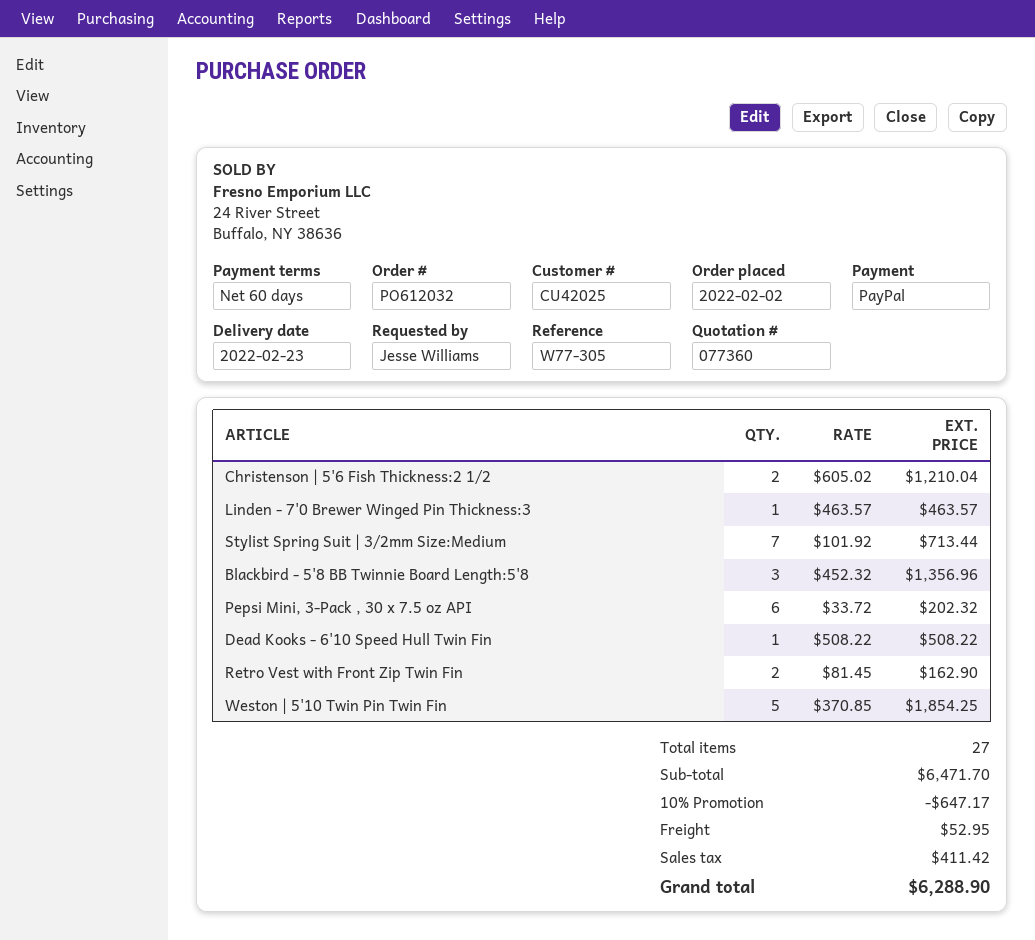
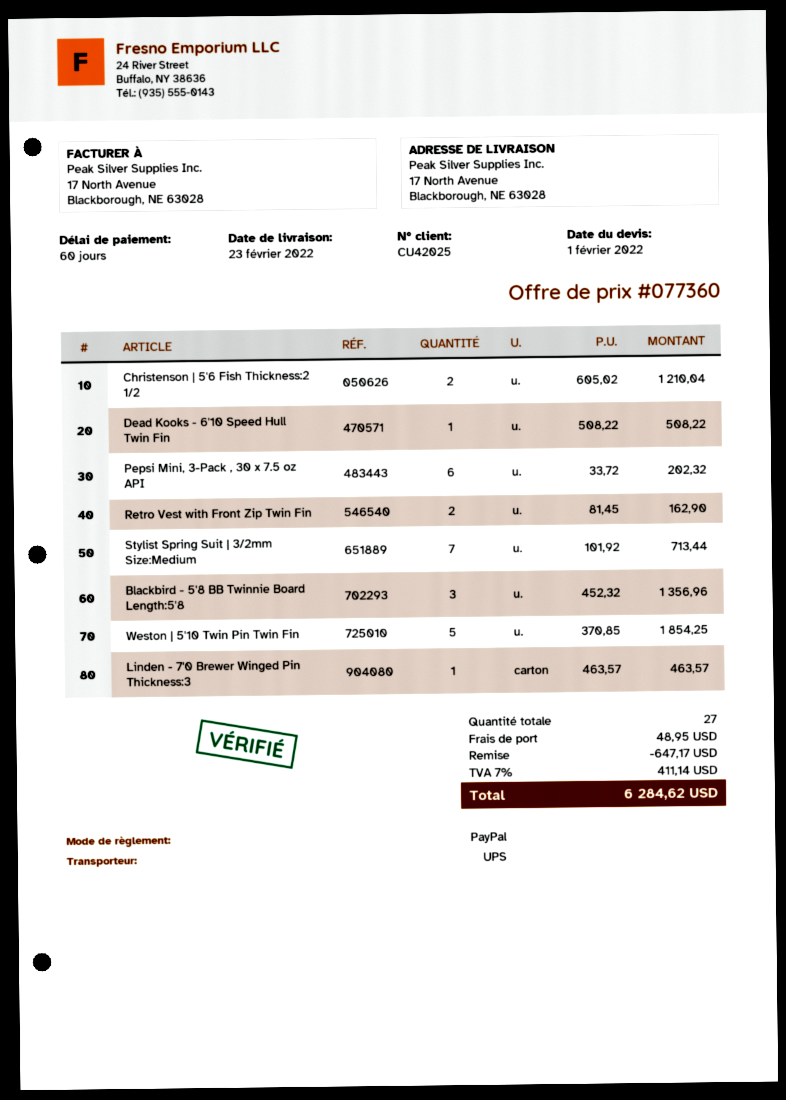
shipping: 52.95 -> 48.95
tax: 411.42 -> 411.14
total: 6288.90 -> 6284.62

